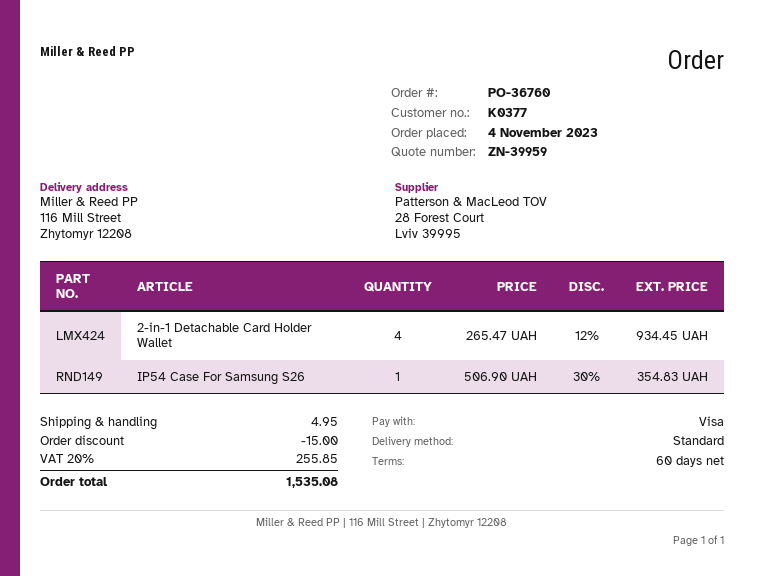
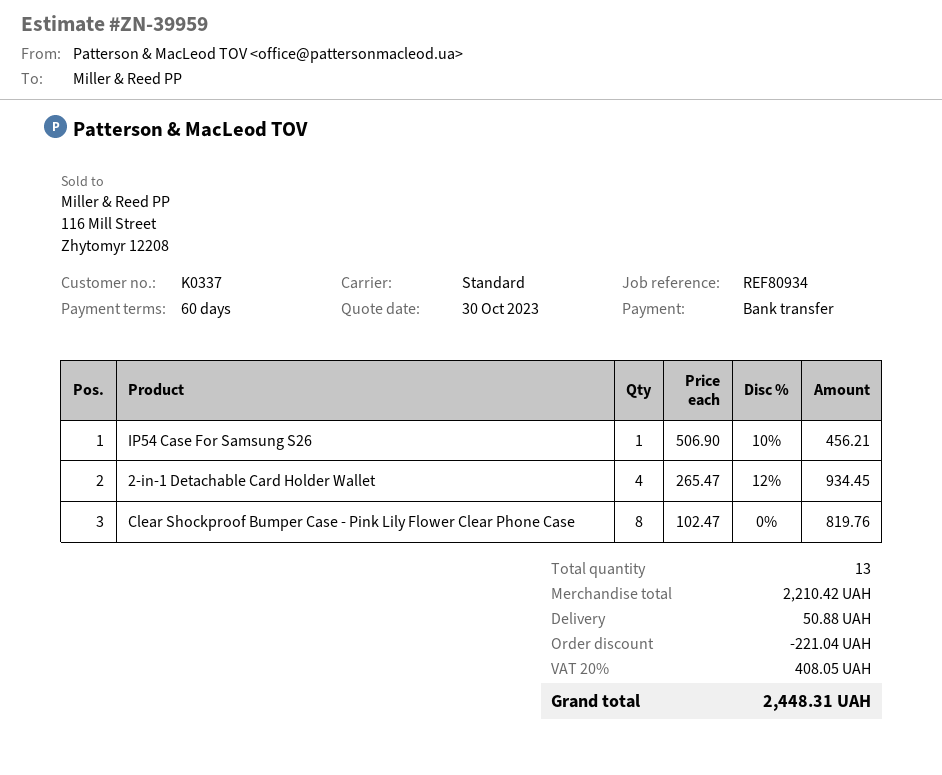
customer number: K0377 -> K0337
payment method: Visa -> bank transfer
IP54 Case For Samsung S26: 1 x 506.90 - 30% = 354.83 -> 1 x 506.90 - 10% = 456.21
Clear Shockproof Bumper Case - Pink Lily Flower Clear Phone Case: none -> 8 x 102.47 = 819.76
discount: 15.00 -> 221.04
shipping: 4.95 -> 50.88
tax: 20% = 255.85 -> 20% = 408.05
total: 1535.08 -> 2448.31

